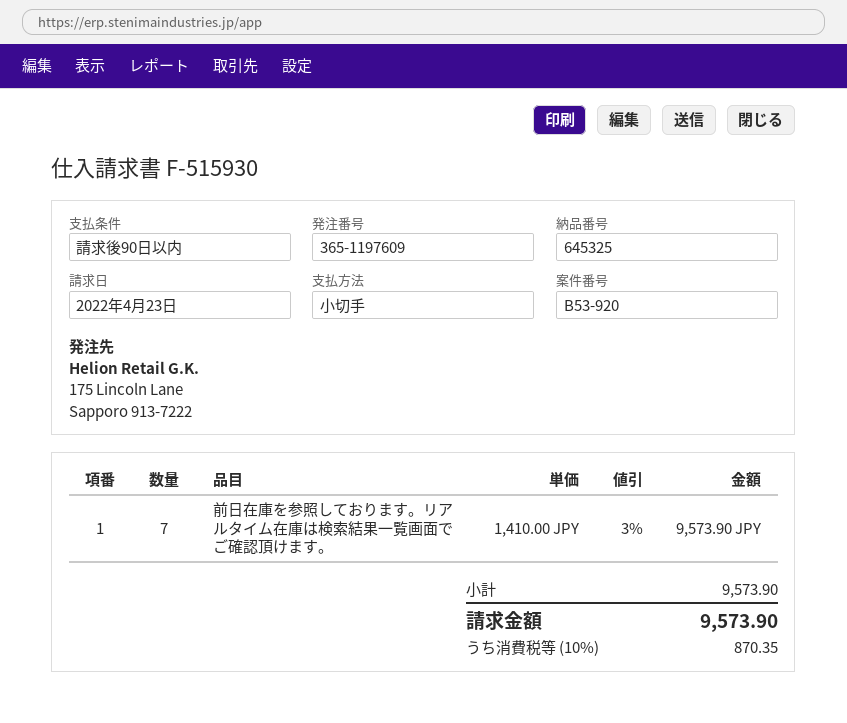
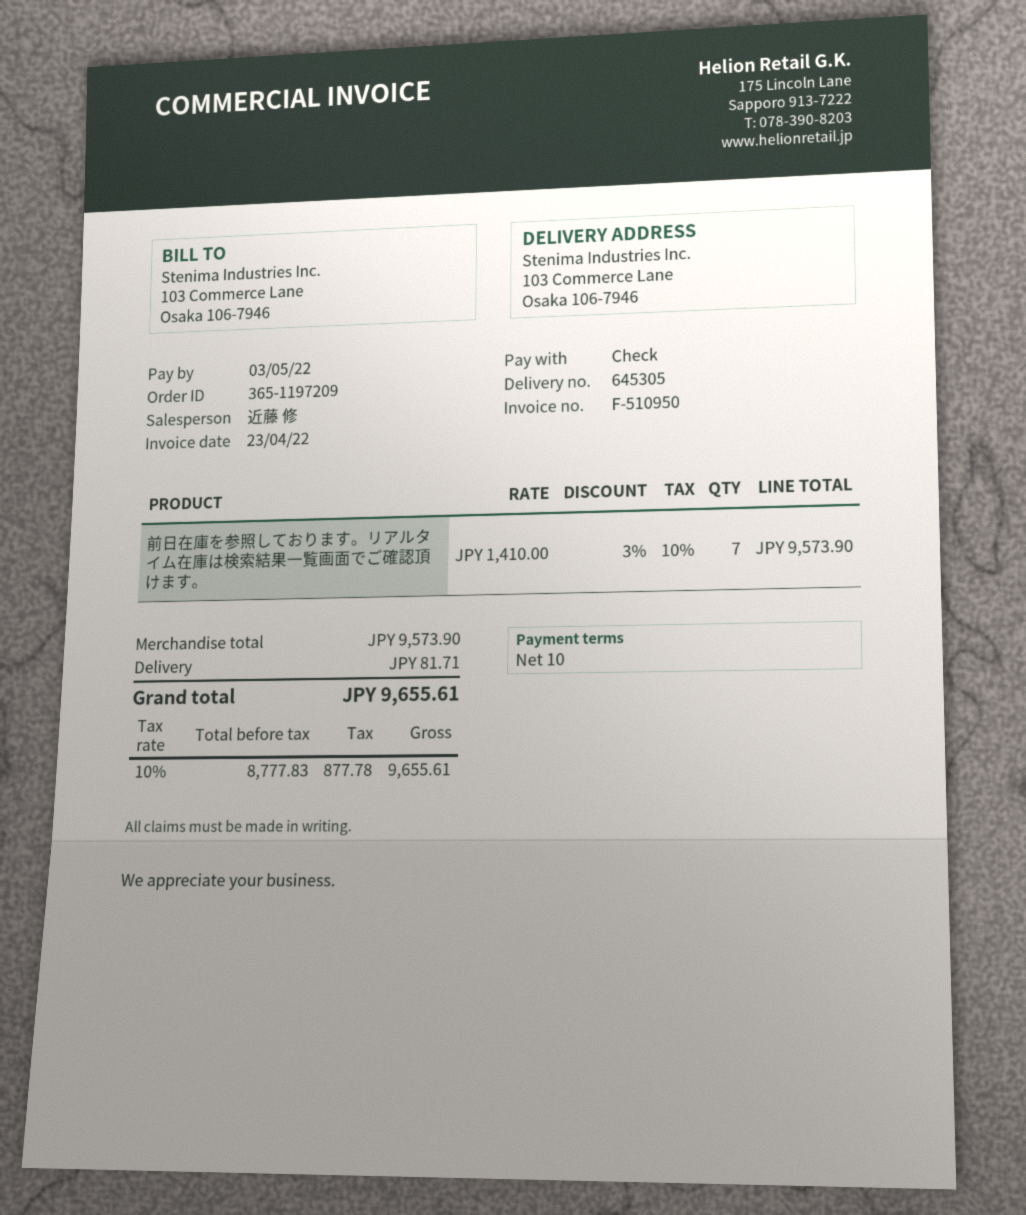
order number: 365-1197609 -> 365-1197209
delivery note number: 645325 -> 645305
invoice number: F-515930 -> F-510950
payment terms: 90 days -> 10 days
shipping: none -> 81.71
tax: 10% = 870.35 -> 10% = 877.78
total: 9573.90 -> 9655.61

